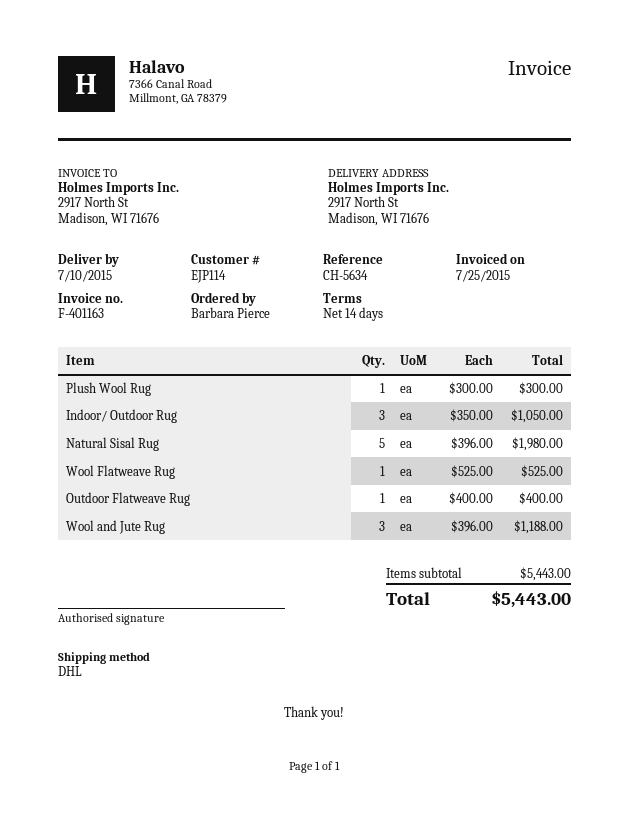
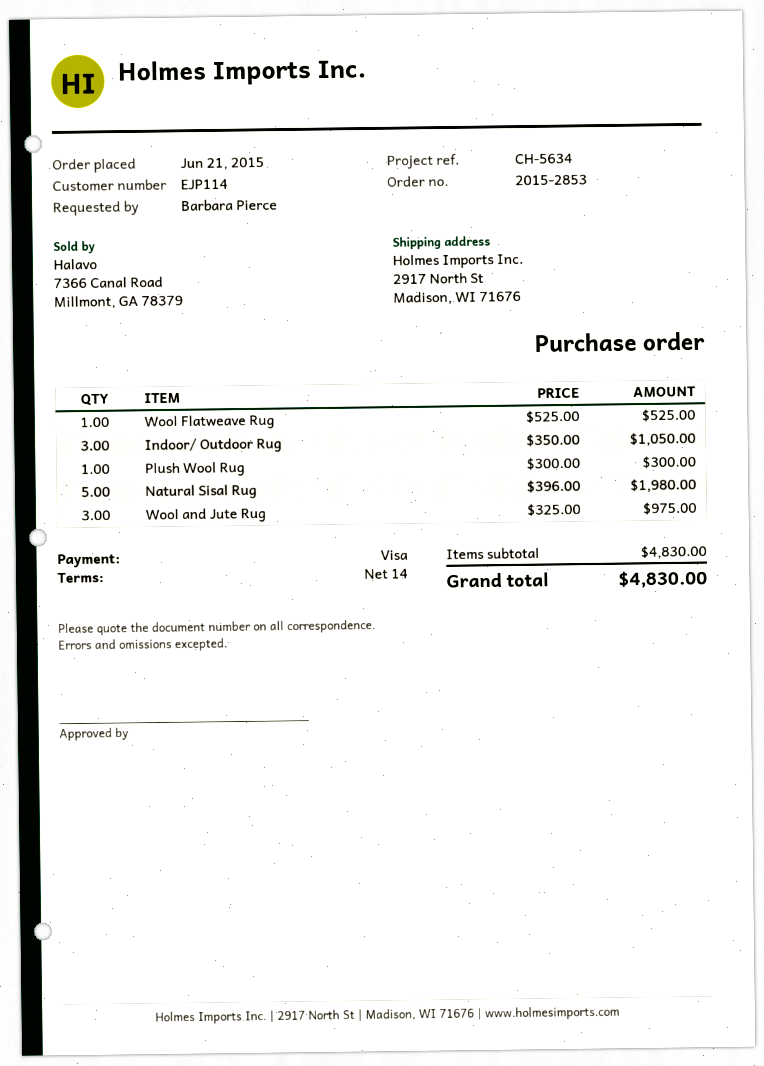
Outdoor Flatweave Rug: 1 x 400.00 = 400.00 -> none
Wool and Jute Rug: 3 x 396.00 = 1188.00 -> 3 x 325.00 = 975.00
subtotal: 5443.00 -> 4830.00
total: 5443.00 -> 4830.00

